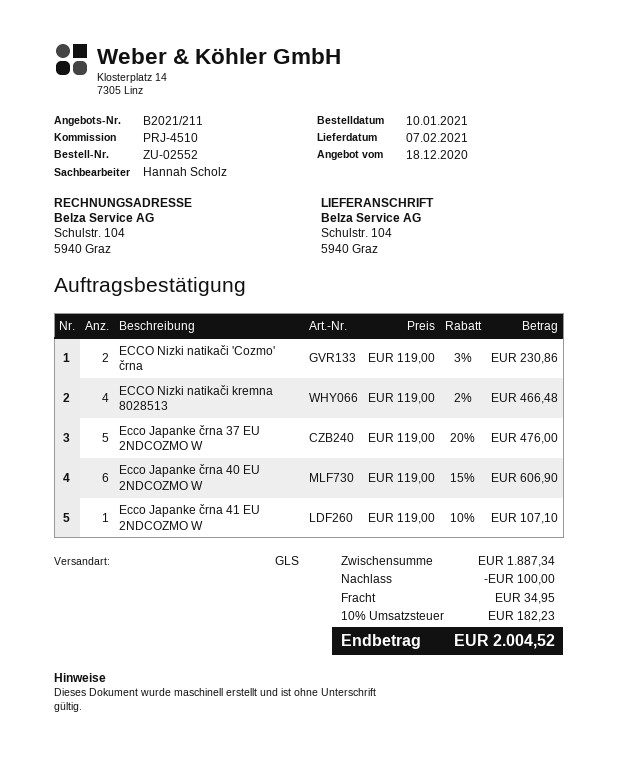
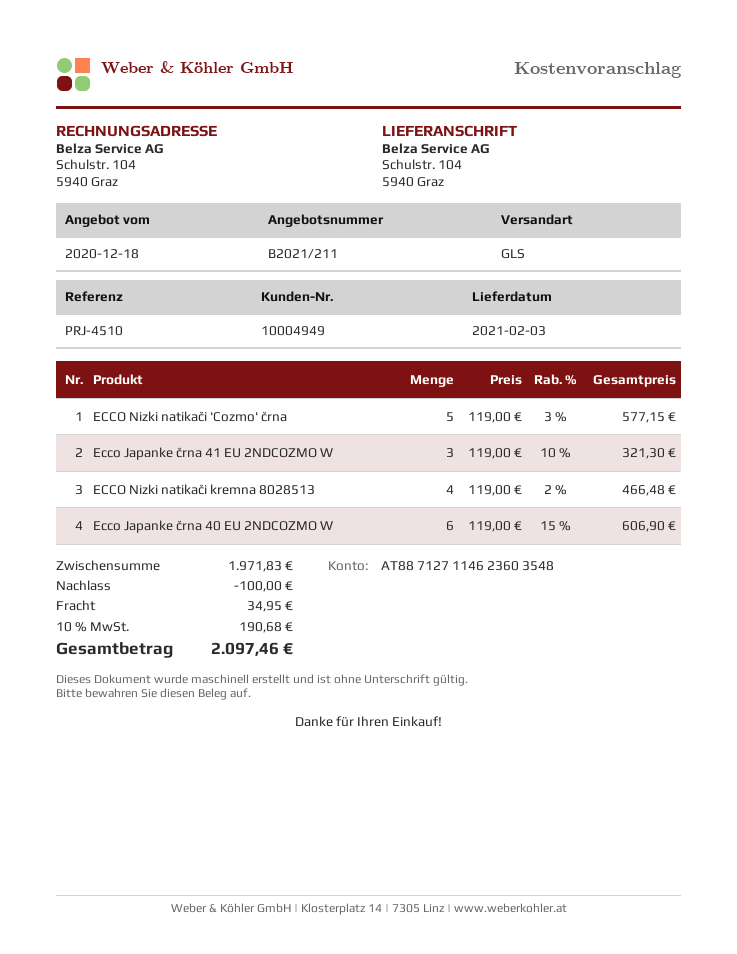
delivery date: 2021-02-07 -> 2021-02-03
ECCO Nizki natikači 'Cozmo' črna: 2 x 119.00 - 3% = 230.86 -> 5 x 119.00 - 3% = 577.15
Ecco Japanke črna 37 EU 2NDCOZMO W: 5 x 119.00 - 20% = 476.00 -> none
Ecco Japanke črna 41 EU 2NDCOZMO W: 1 x 119.00 - 10% = 107.10 -> 3 x 119.00 - 10% = 321.30
subtotal: 1887.34 -> 1971.83
tax: 10% = 182.23 -> 10% = 190.68
total: 2004.52 -> 2097.46

